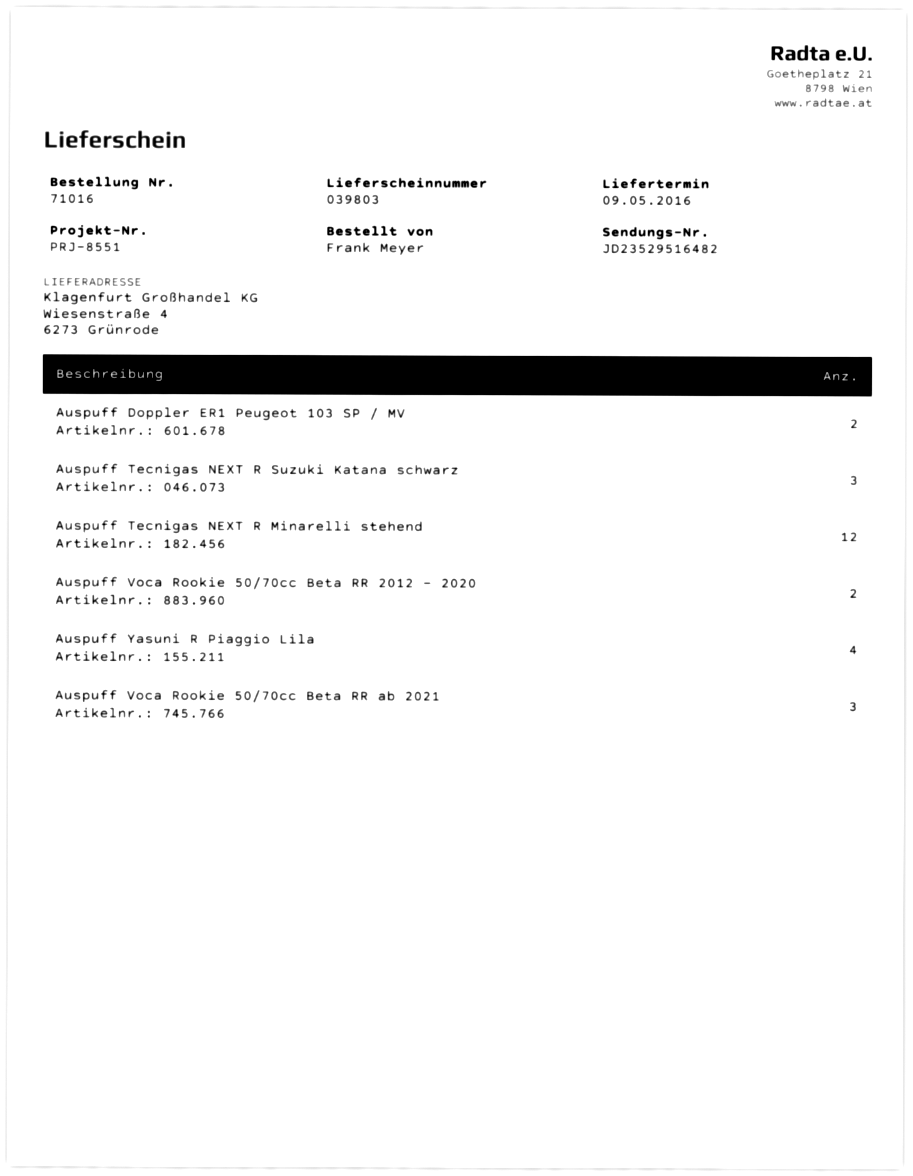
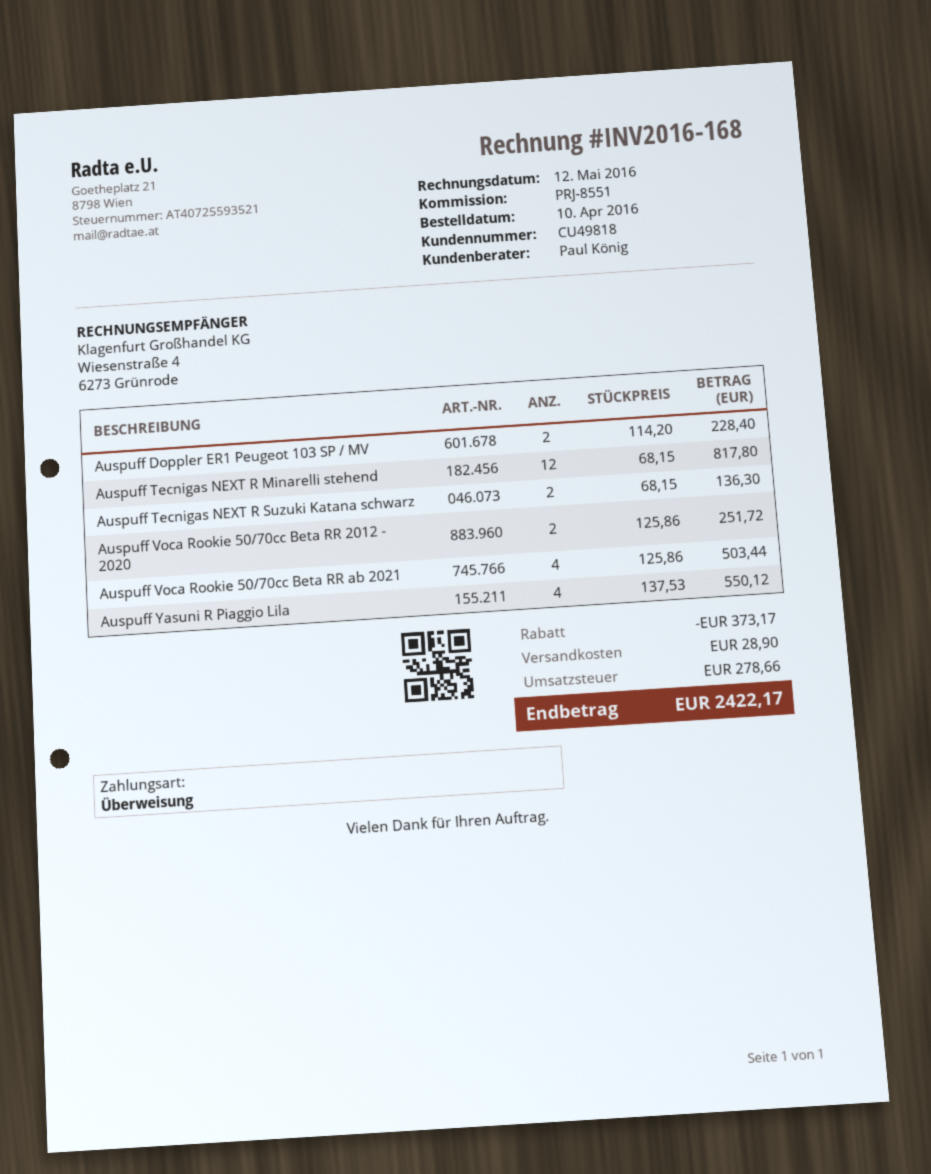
Auspuff Tecnigas NEXT R Suzuki Katana schwarz: 3 -> 2
Auspuff Voca Rookie 50/70cc Beta RR ab 2021: 3 -> 4

